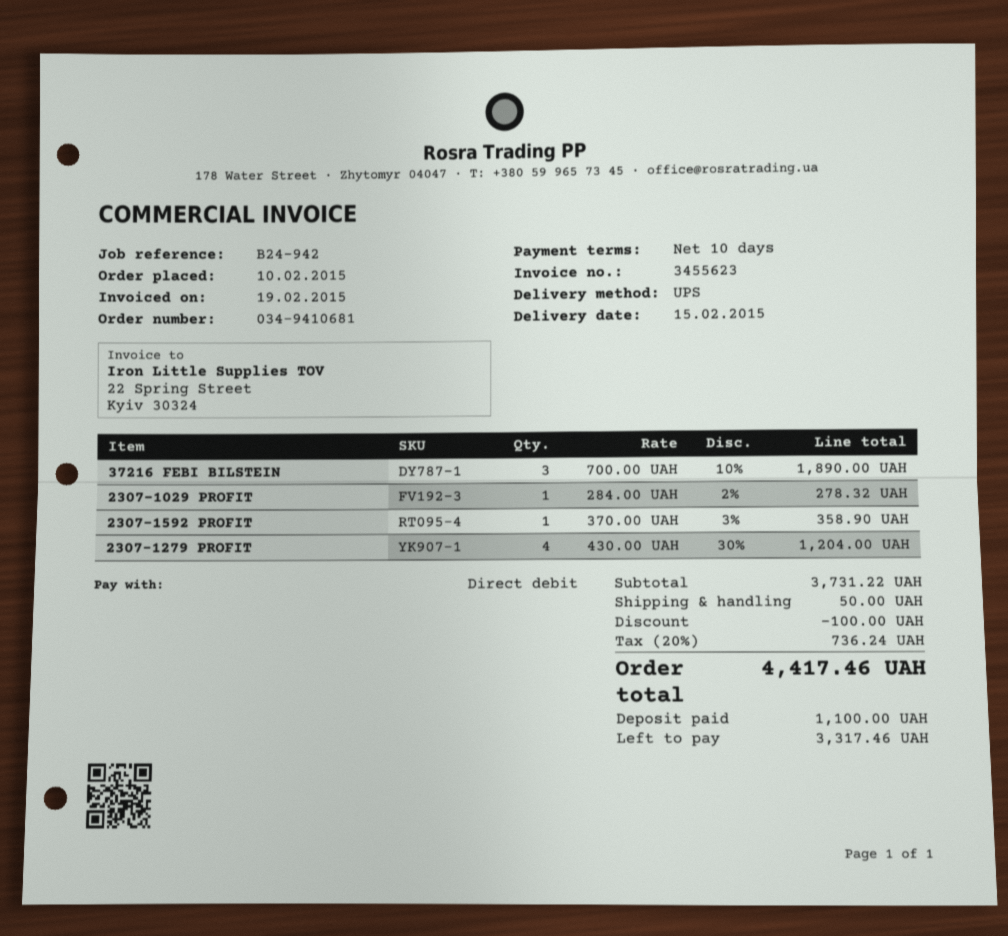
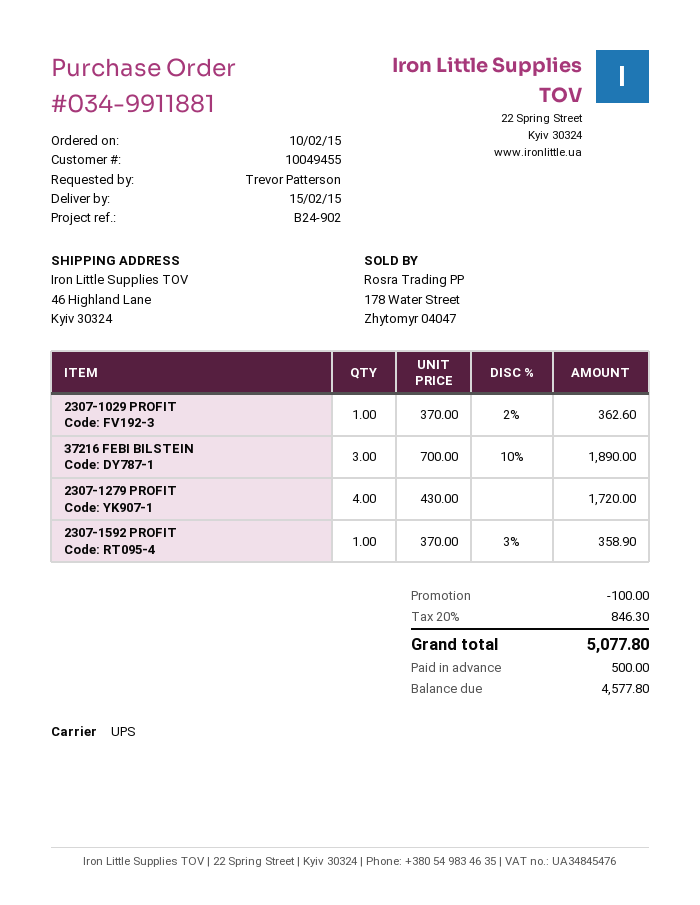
order number: 034-9410681 -> 034-9911881
reference: B24-942 -> B24-902
2307-1029 PROFIT: 1 x 284.00 - 2% = 278.32 -> 1 x 370.00 - 2% = 362.60
2307-1279 PROFIT: 4 x 430.00 - 30% = 1204.00 -> 4 x 430.00 = 1720.00
shipping: 50.00 -> none
tax: 20% = 736.24 -> 20% = 846.30
total: 4417.46 -> 5077.80
deposit: 1100.00 -> 500.00
balance: 3317.46 -> 4577.80

